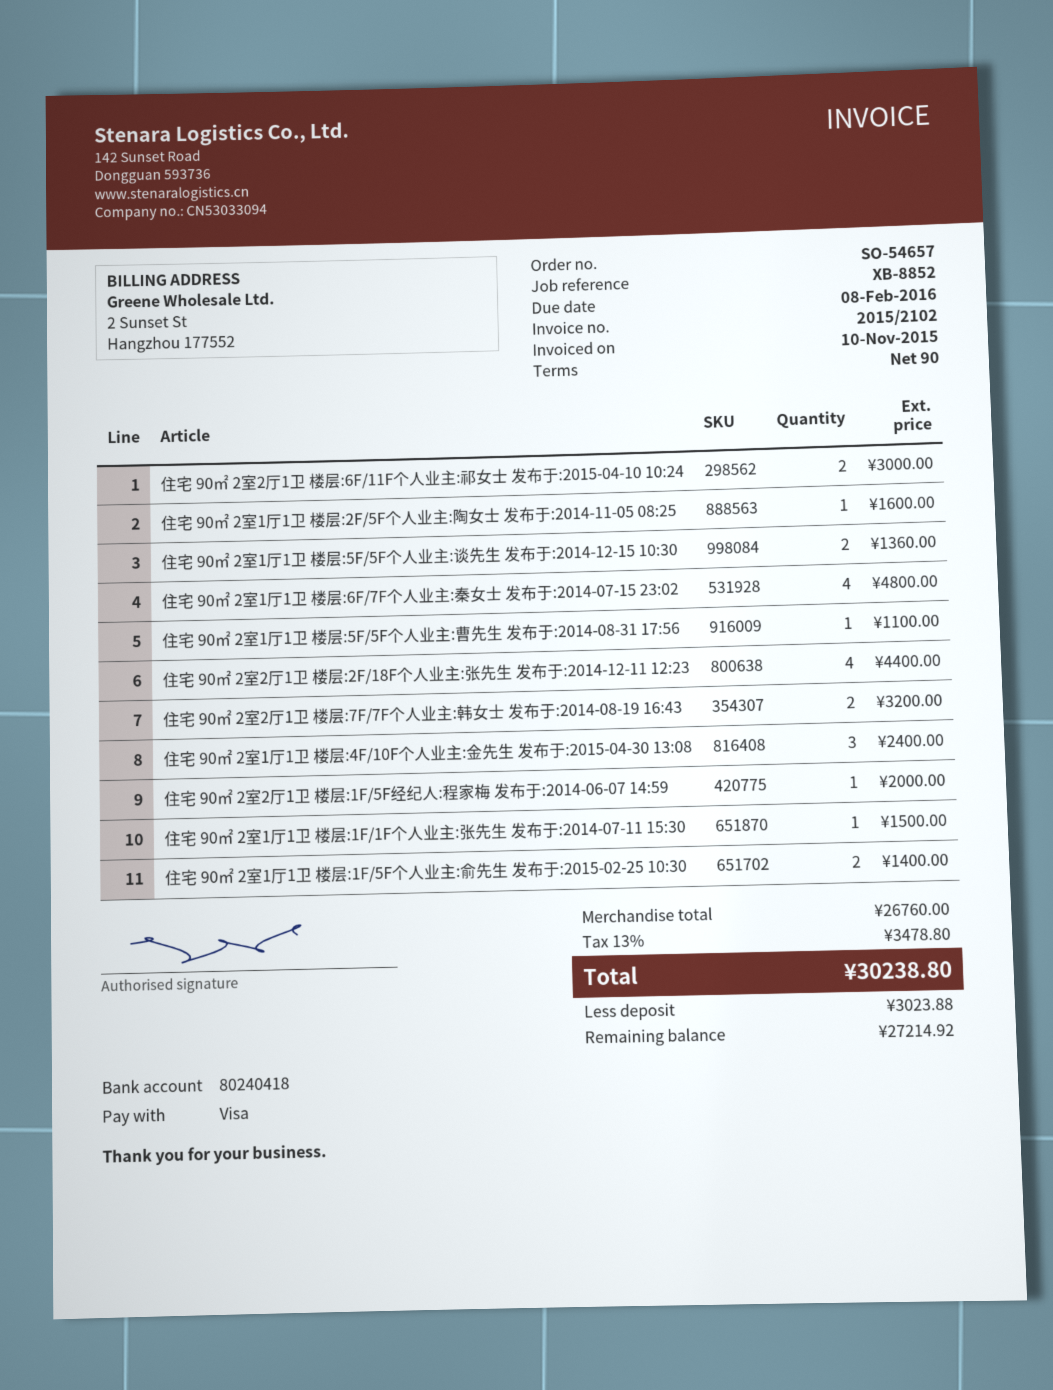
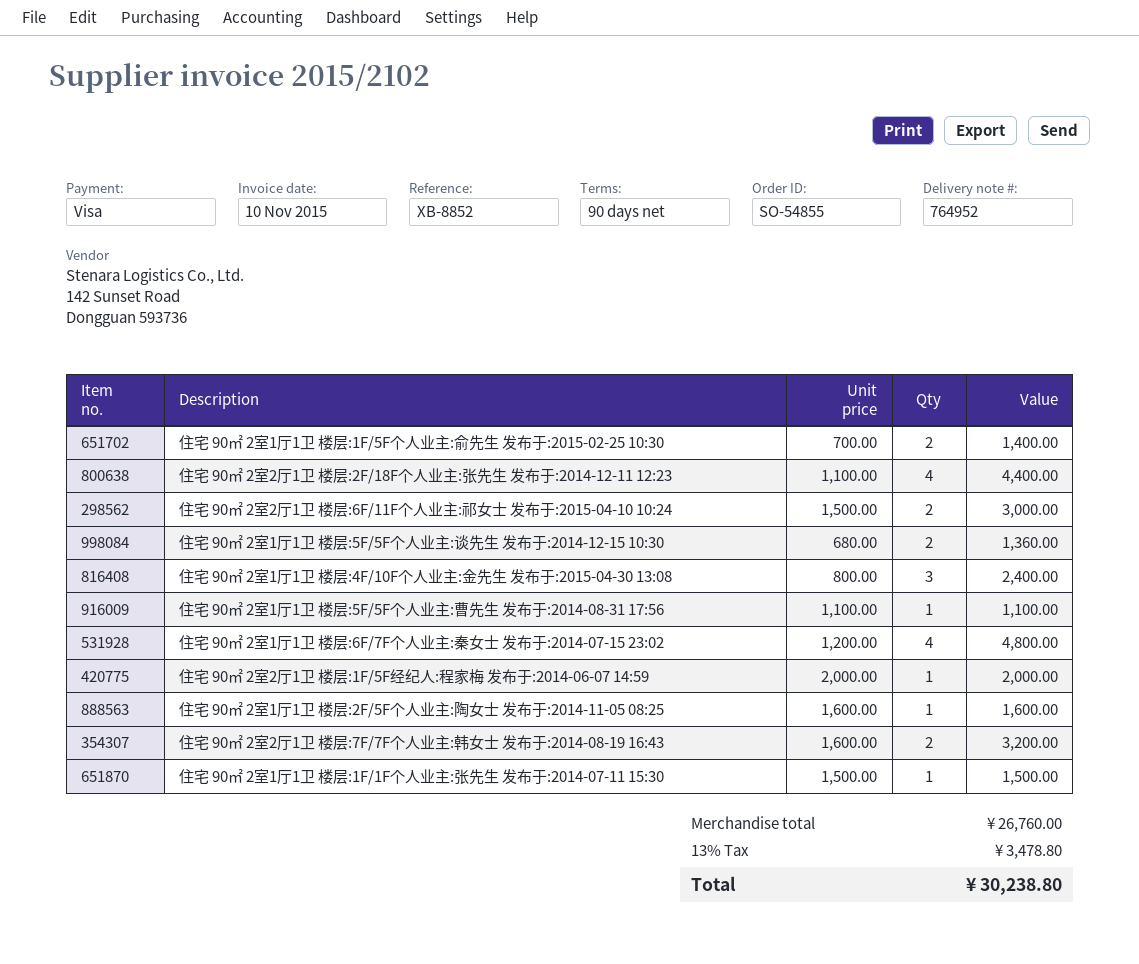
order number: SO-54657 -> SO-54855

